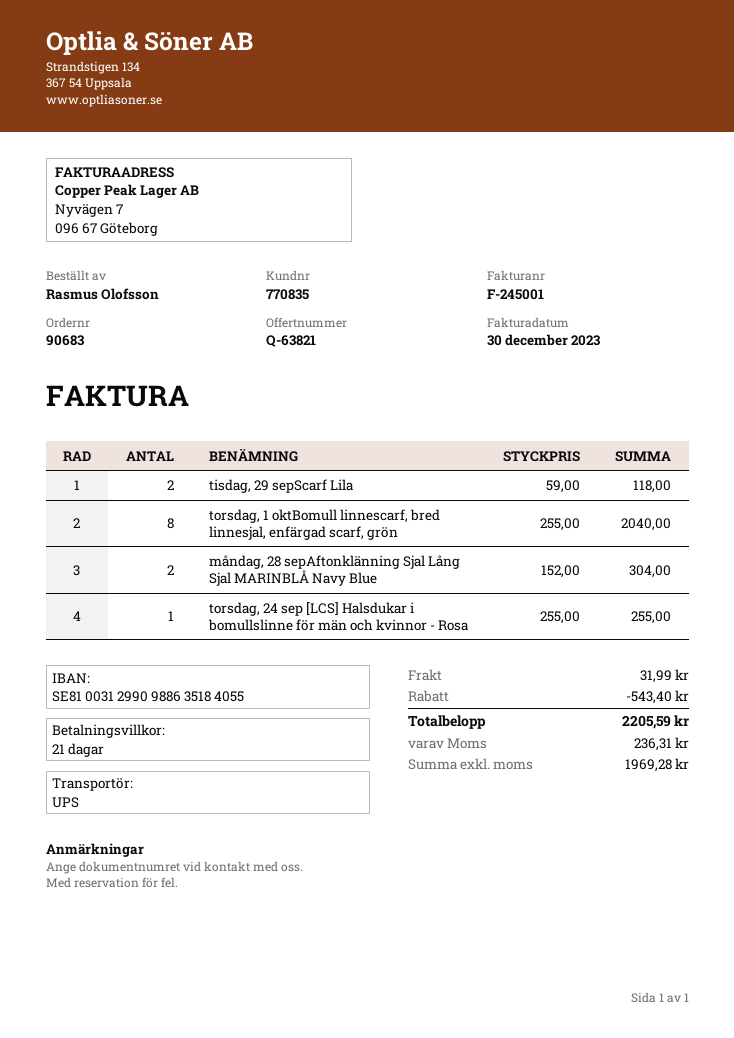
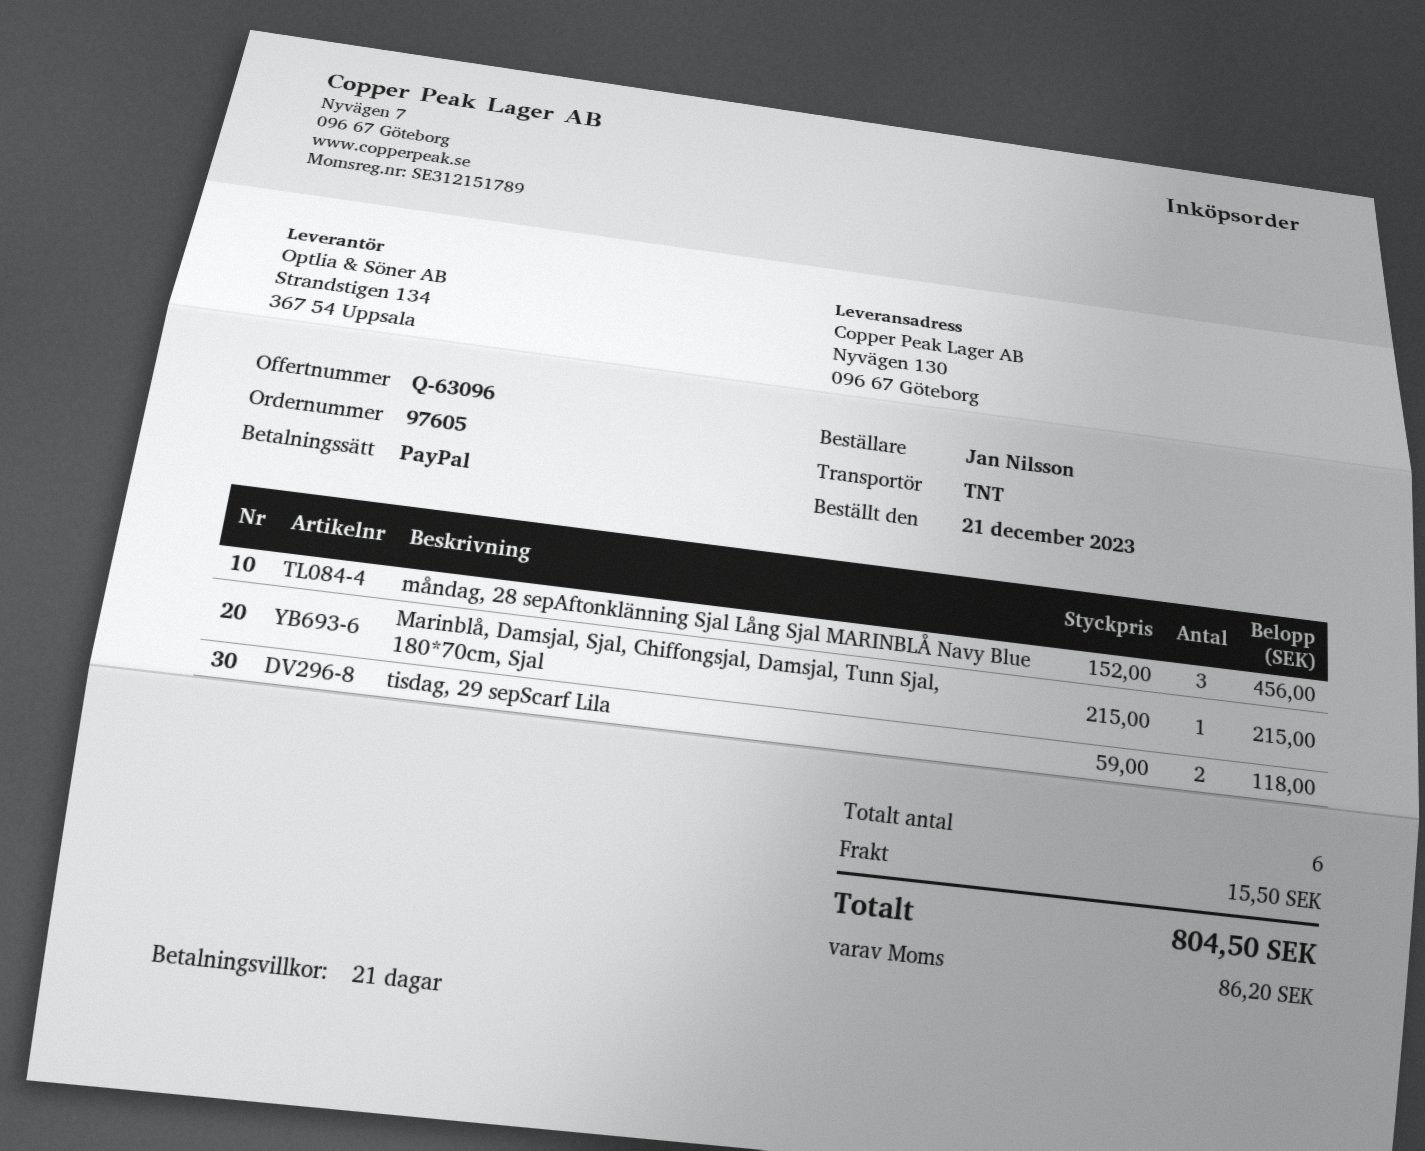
quote number: Q-63821 -> Q-63096
order number: 90683 -> 97605
ordered by: Rasmus Olofsson -> Jan Nilsson
shipping method: UPS -> TNT
torsdag, 1 oktBomull linnescarf, bred linnesjal, enfärgad scarf, grön: 8 x 255.00 = 2040.00 -> none
måndag, 28 sepAftonklänning Sjal Lång Sjal MARINBLÅ Navy Blue: 2 x 152.00 = 304.00 -> 3 x 152.00 = 456.00
torsdag, 24 sep [LCS] Halsdukar i bomullslinne för män och kvinnor - Rosa: 1 x 255.00 = 255.00 -> none
Marinblå, Damsjal, Sjal, Chiffongsjal, Damsjal, Tunn Sjal, 180*70cm, Sjal: none -> 1 x 215.00 = 215.00
discount: 543.40 -> none
shipping: 31.99 -> 15.50
tax: 236.31 -> 86.20
total: 2205.59 -> 804.50

